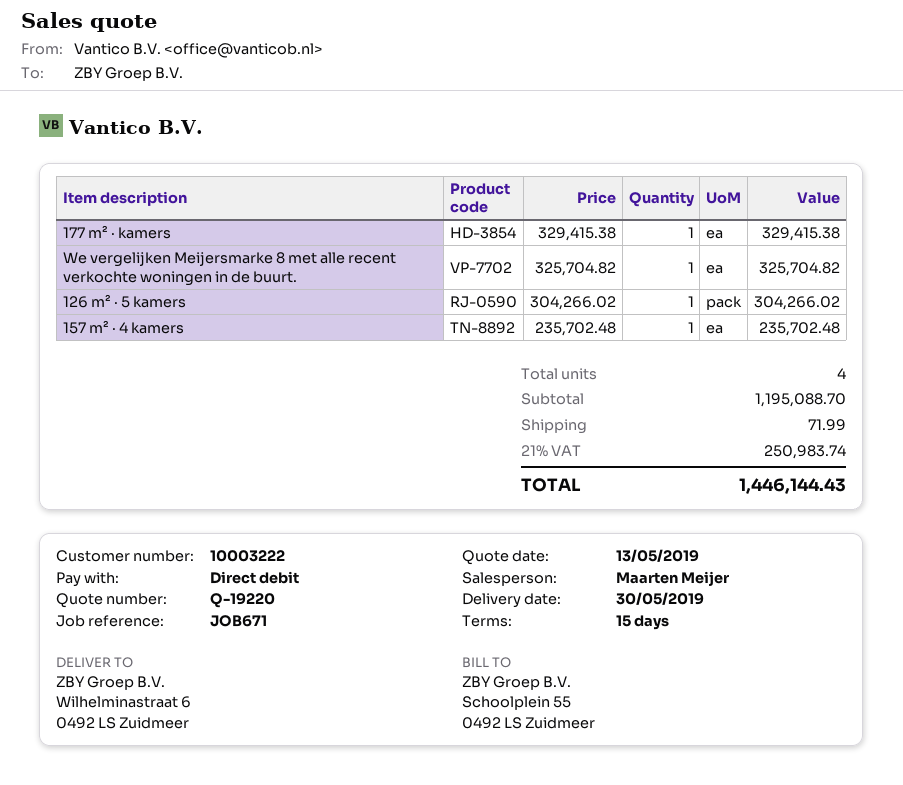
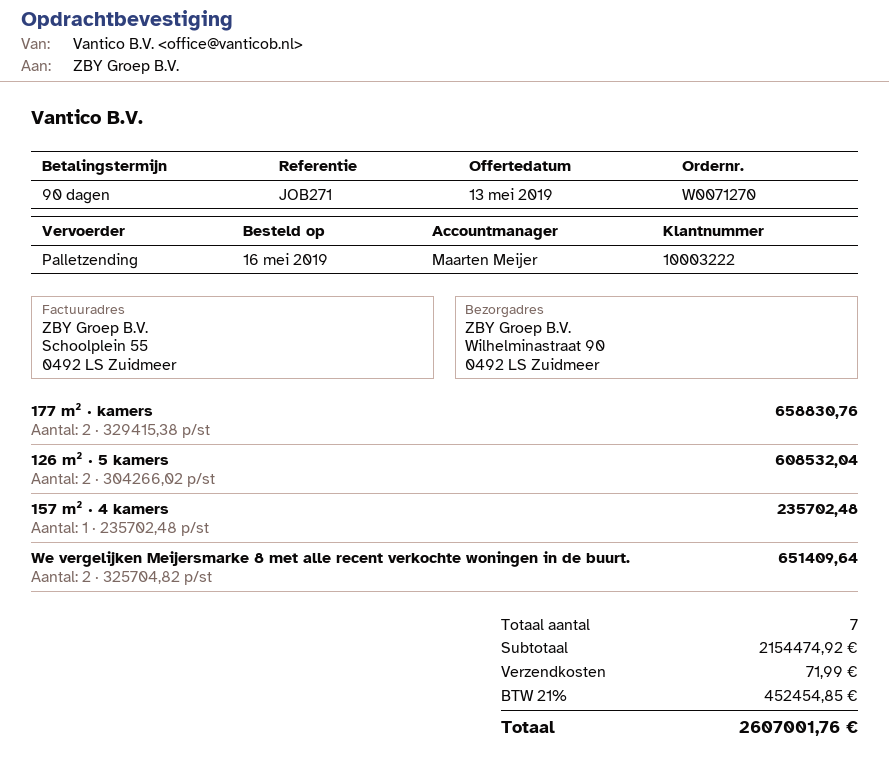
payment terms: 15 days -> 90 days
reference: JOB671 -> JOB271
ship to: Wilhelminastraat 6, 0492 LS Zuidmeer -> Wilhelminastraat 90, 0492 LS Zuidmeer
177 m² · kamers: 1 x 329415.38 = 329415.38 -> 2 x 329415.38 = 658830.76
We vergelijken Meijersmarke 8 met alle recent verkochte woningen in de buurt.: 1 x 325704.82 = 325704.82 -> 2 x 325704.82 = 651409.64
126 m² · 5 kamers: 1 x 304266.02 = 304266.02 -> 2 x 304266.02 = 608532.04
total quantity: 4 -> 7
subtotal: 1195088.70 -> 2154474.92
tax: 21% = 250983.74 -> 21% = 452454.85
total: 1446144.43 -> 2607001.76

